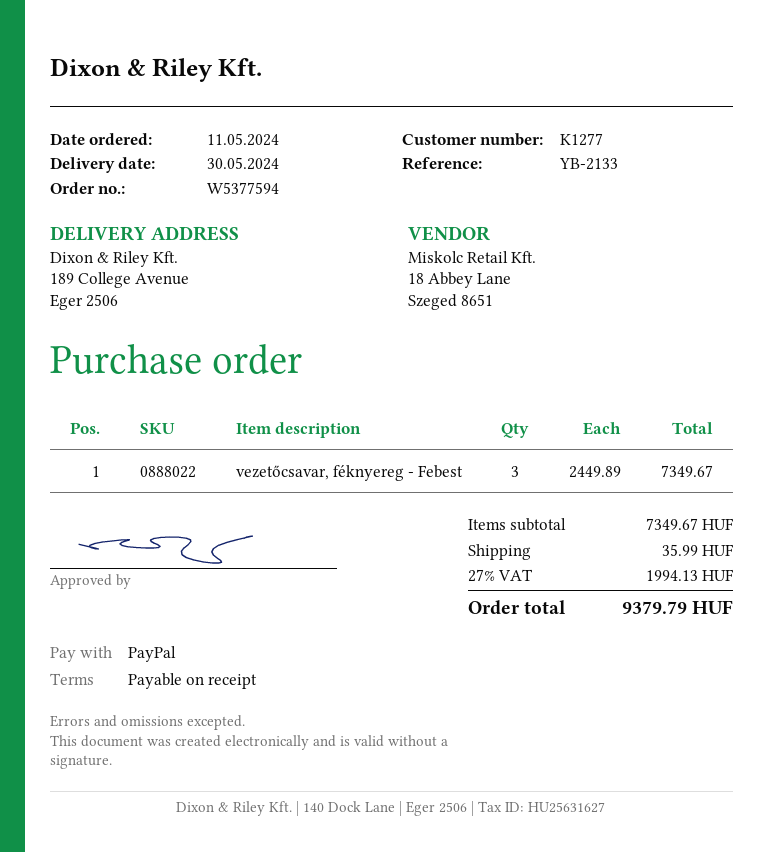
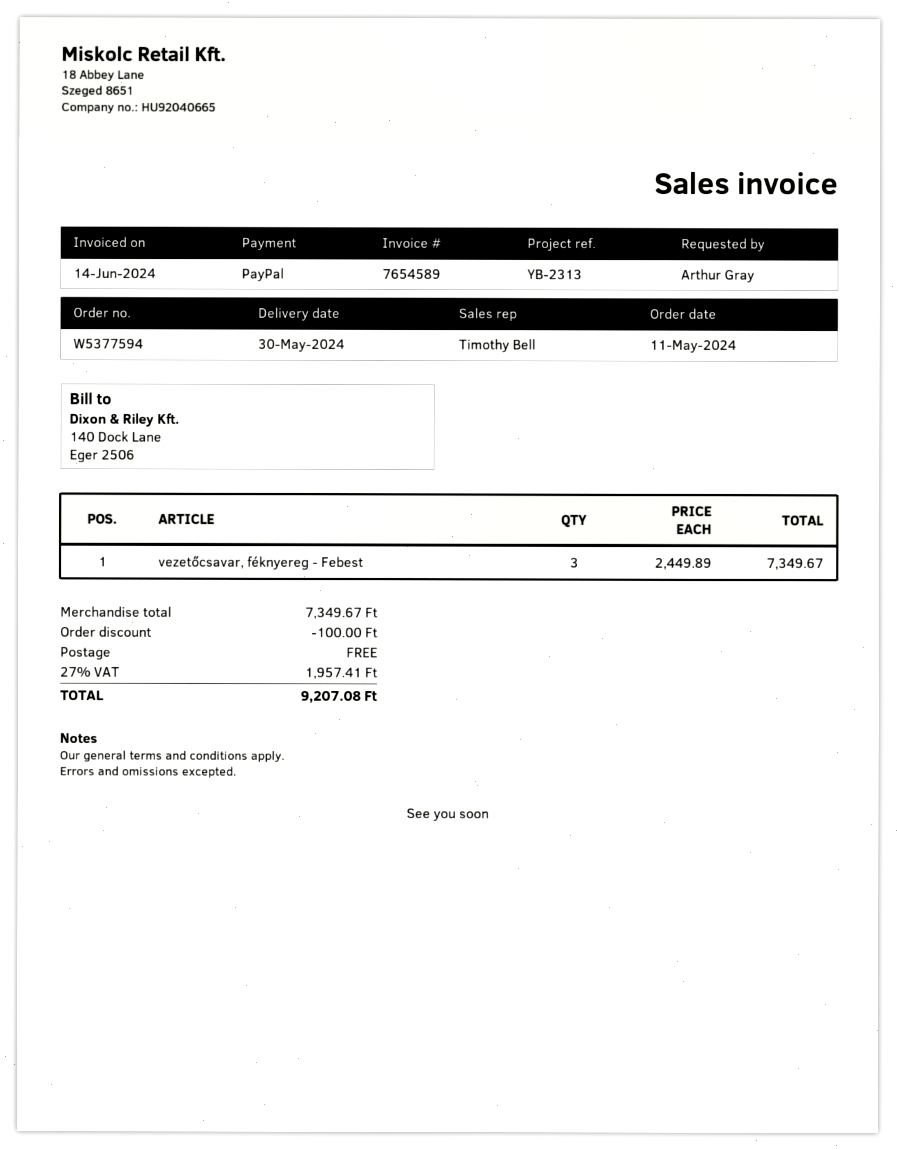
reference: YB-2133 -> YB-2313
discount: none -> 100.00
shipping: 35.99 -> 0.00
tax: 27% = 1994.13 -> 27% = 1957.41
total: 9379.79 -> 9207.08

